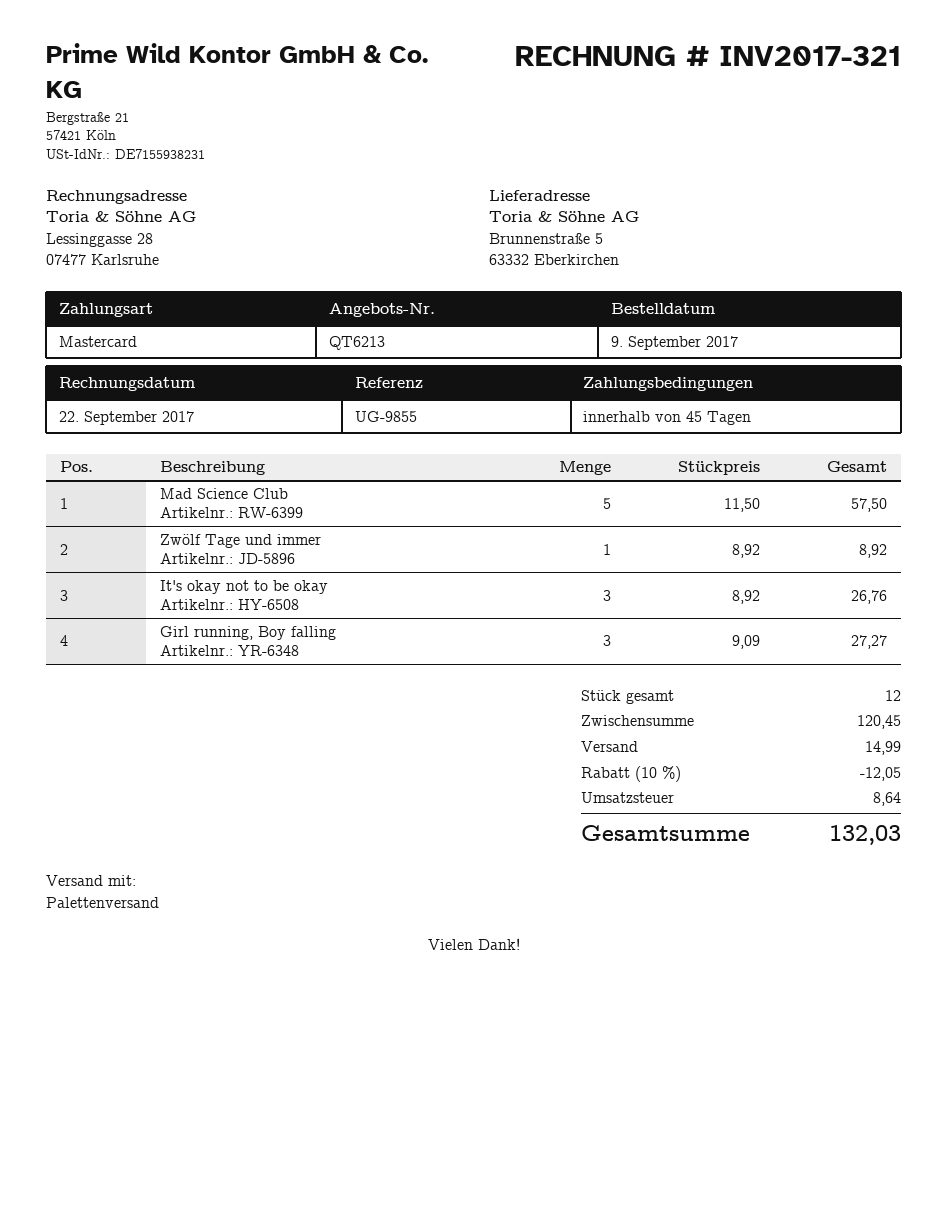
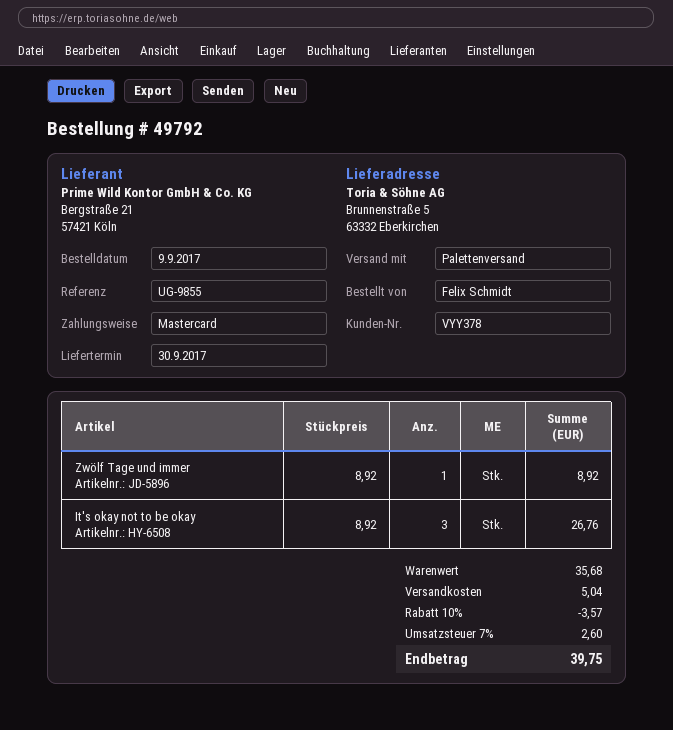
Mad Science Club: 5 x 11.50 = 57.50 -> none
Girl running, Boy falling: 3 x 9.09 = 27.27 -> none
subtotal: 120.45 -> 35.68
discount: 10% = 12.05 -> 10% = 3.57
shipping: 14.99 -> 5.04
tax: 8.64 -> 2.60
total: 132.03 -> 39.75

